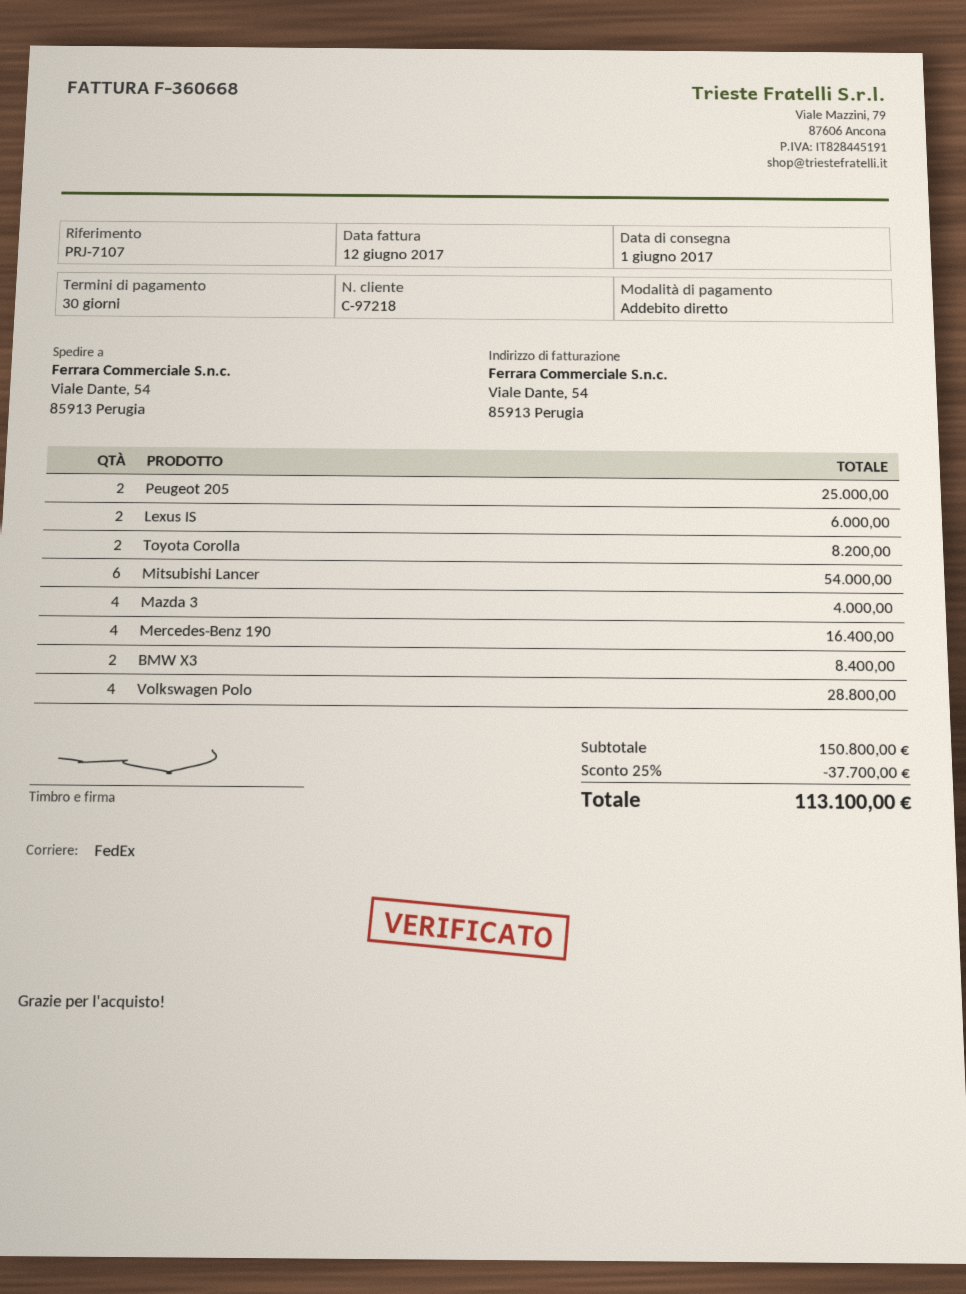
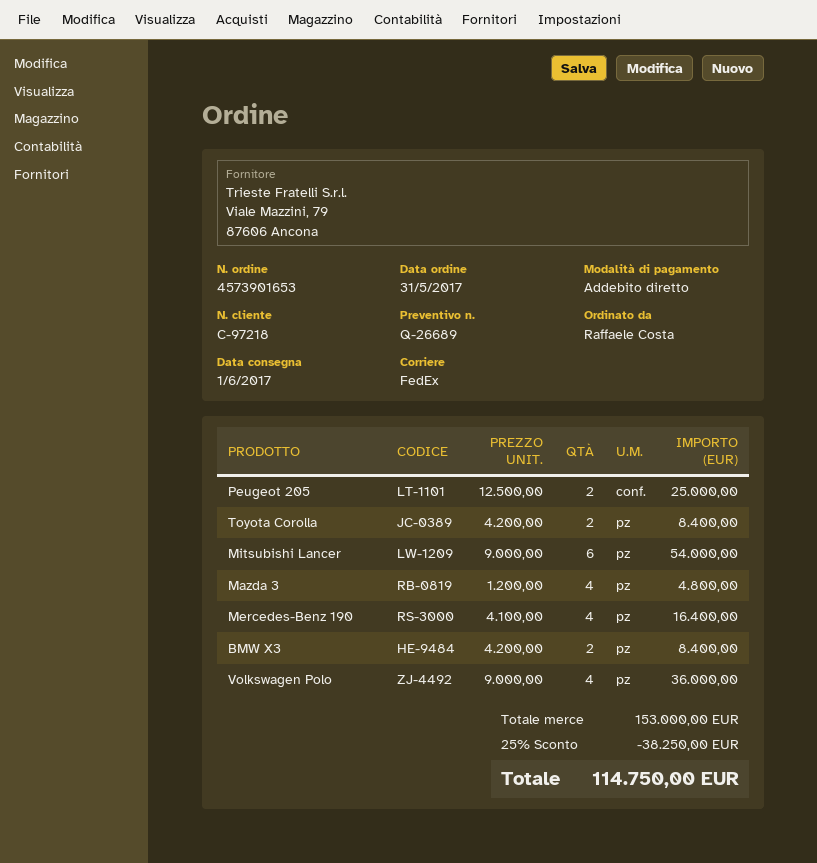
Lexus IS: 2 for 6000.00 -> none
Toyota Corolla: 2 for 8200.00 -> 2 for 8400.00
Mazda 3: 4 for 4000.00 -> 4 for 4800.00
Volkswagen Polo: 4 for 28800.00 -> 4 for 36000.00
subtotal: 150800.00 -> 153000.00
discount: 25% = 37700.00 -> 25% = 38250.00
total: 113100.00 -> 114750.00

